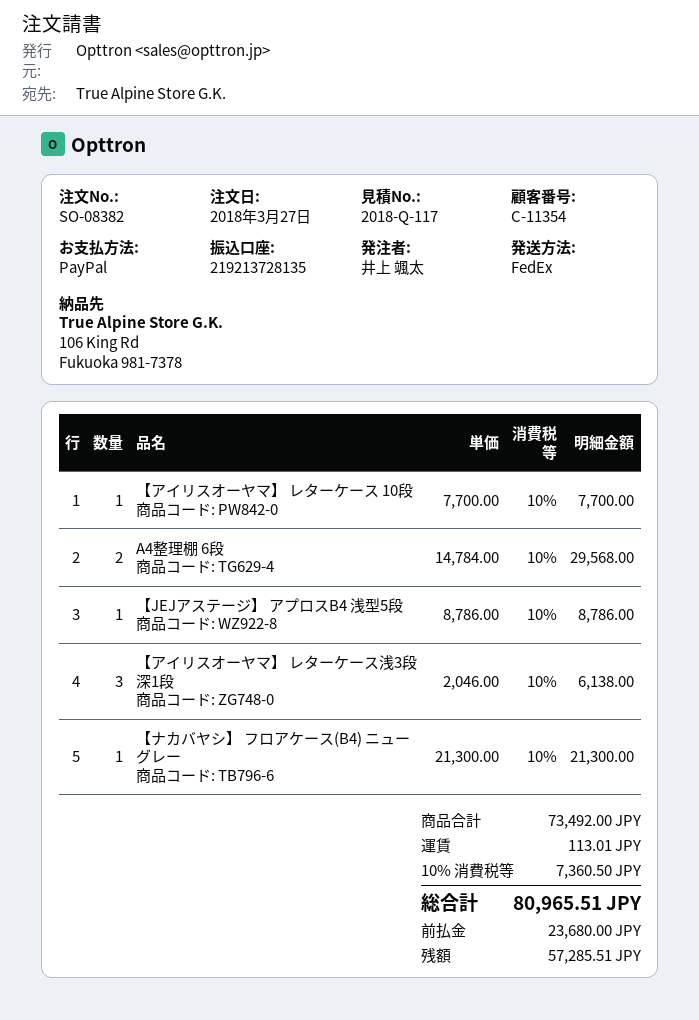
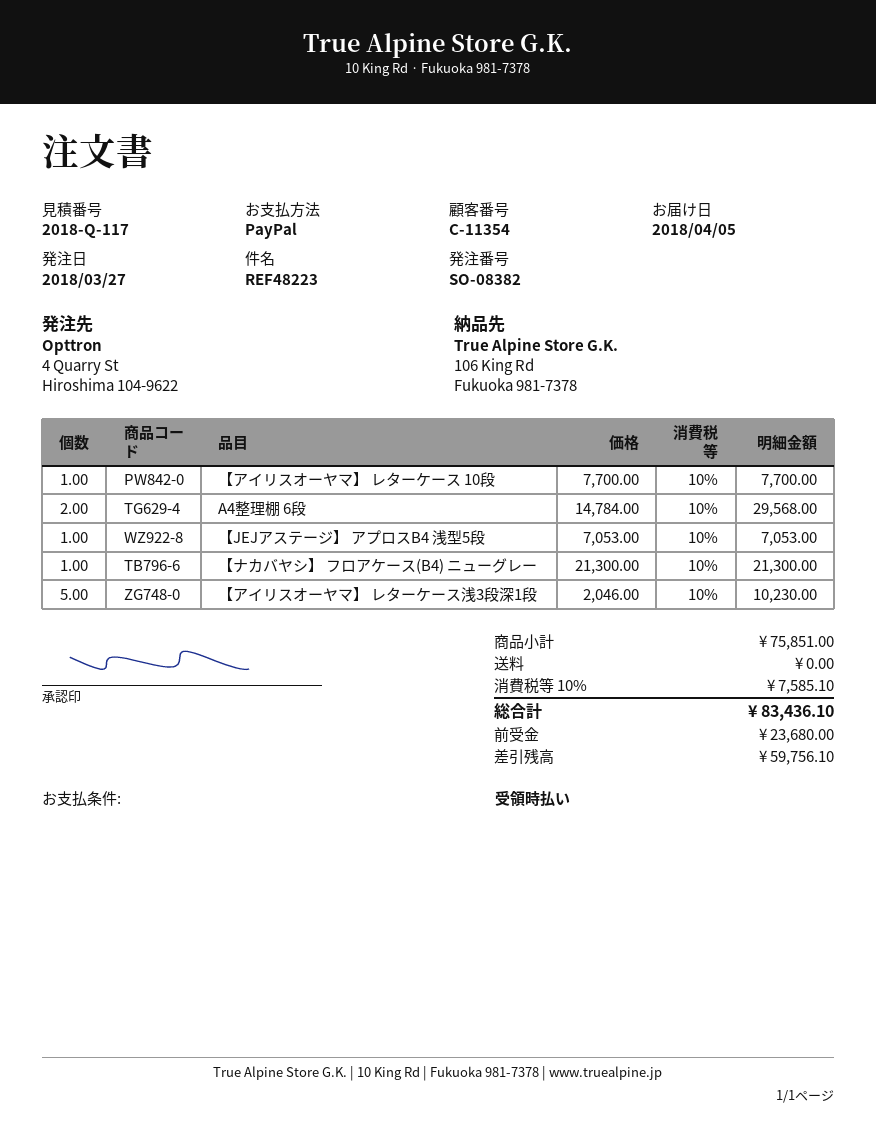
【JEJアステージ】 アプロスB4 浅型5段: 1 x 8786.00 = 8786.00 -> 1 x 7053.00 = 7053.00
【アイリスオーヤマ】 レターケース浅3段深1段: 3 x 2046.00 = 6138.00 -> 5 x 2046.00 = 10230.00
subtotal: 73492.00 -> 75851.00
shipping: 113.01 -> 0.00
tax: 10% = 7360.50 -> 10% = 7585.10
total: 80965.51 -> 83436.10
balance: 57285.51 -> 59756.10

